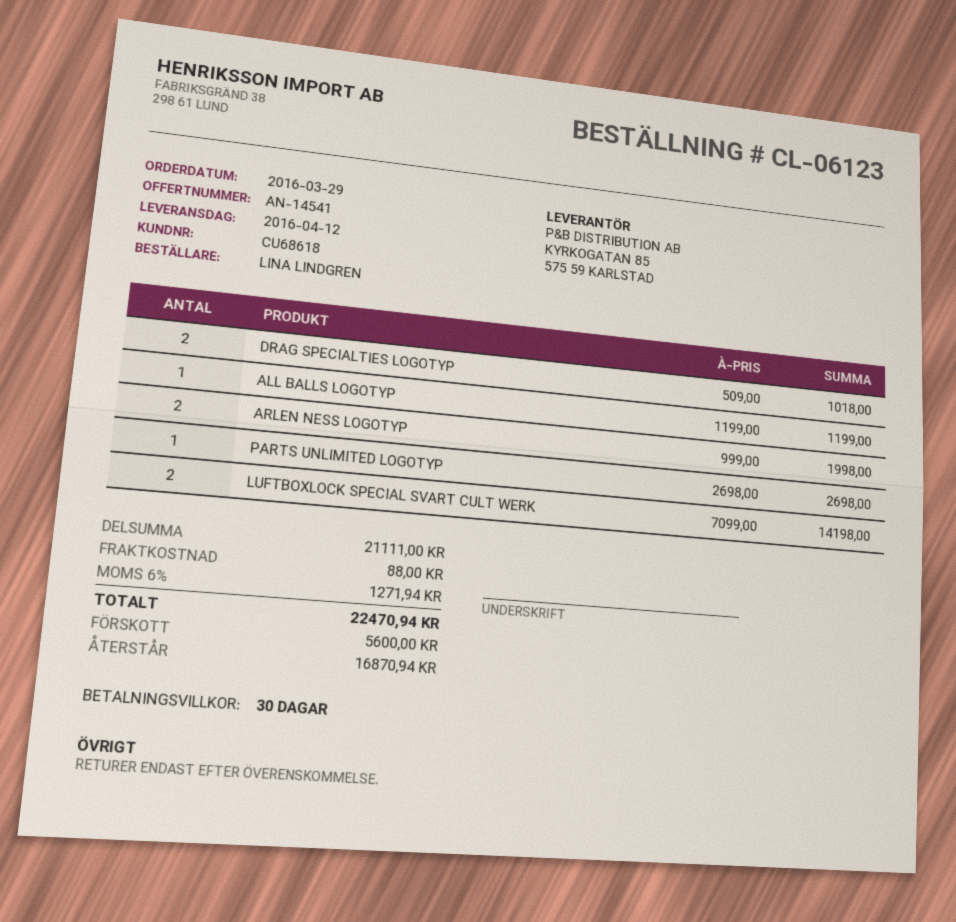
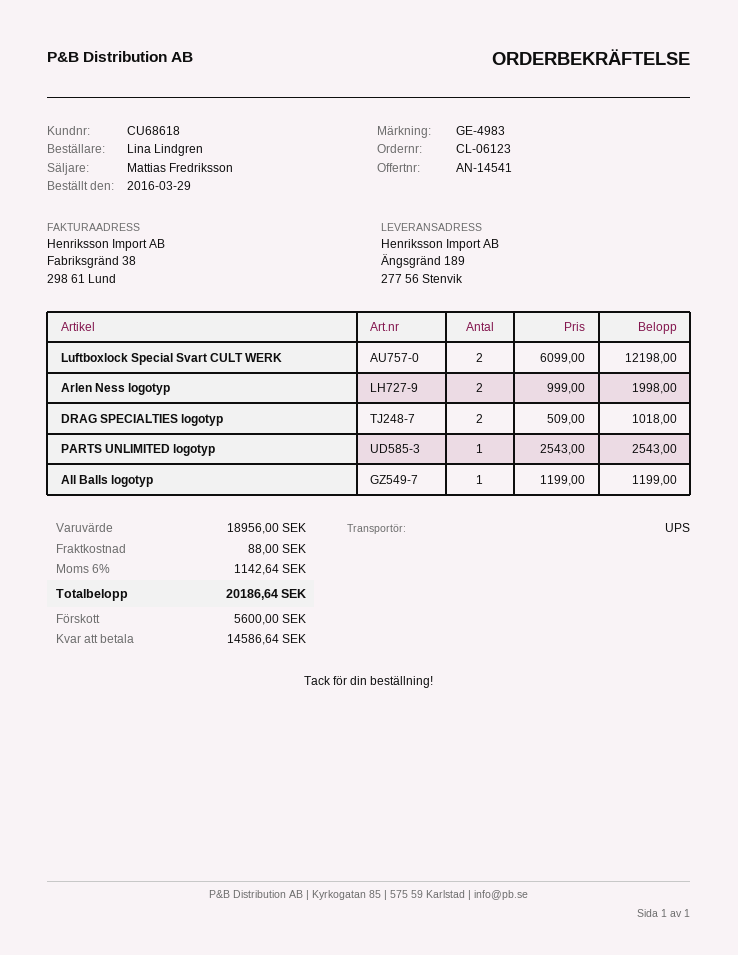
PARTS UNLIMITED LOGOTYP: 1 x 2698.00 = 2698.00 -> 1 x 2543.00 = 2543.00
LUFTBOXLOCK SPECIAL SVART CULT WERK: 2 x 7099.00 = 14198.00 -> 2 x 6099.00 = 12198.00
subtotal: 21111.00 -> 18956.00
tax: 6% = 1271.94 -> 6% = 1142.64
total: 22470.94 -> 20186.64
balance: 16870.94 -> 14586.64

